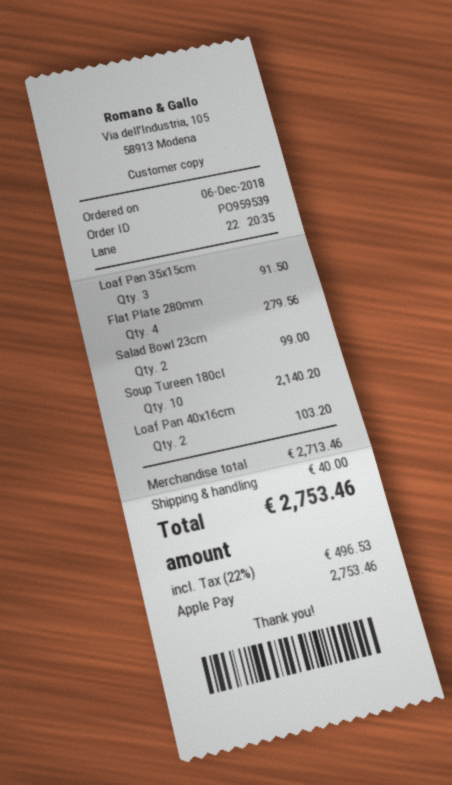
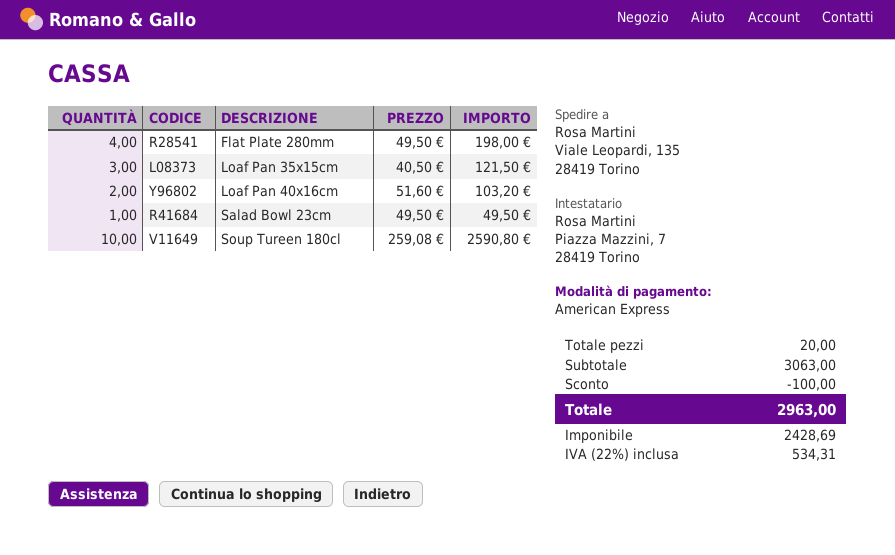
payment method: Apple Pay -> American Express
Loaf Pan 35x15cm: 3 for 91.50 -> 3 for 121.50
Flat Plate 280mm: 4 for 279.56 -> 4 for 198.00
Salad Bowl 23cm: 2 for 99.00 -> 1 for 49.50
Soup Tureen 180cl: 10 for 2140.20 -> 10 for 2590.80
subtotal: 2713.46 -> 3063.00
discount: none -> 100.00
shipping: 40.00 -> none
tax: 22% = 496.53 -> 22% = 534.31
total: 2753.46 -> 2963.00

